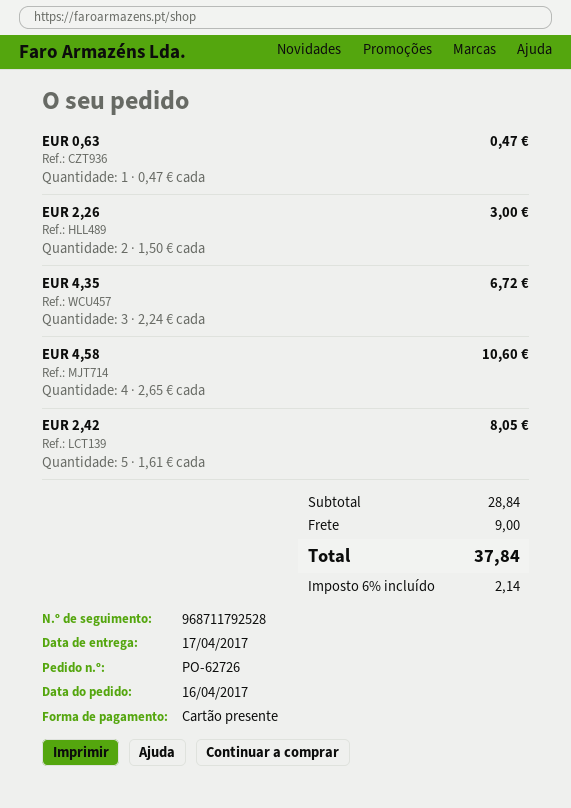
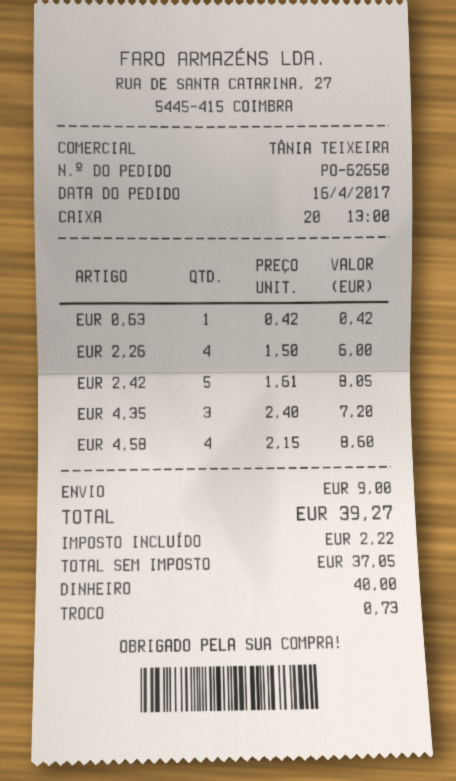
order number: PO-62726 -> PO-62650
payment method: gift card -> cash
EUR 0,63: 1 x 0.47 = 0.47 -> 1 x 0.42 = 0.42
EUR 2,26: 2 x 1.50 = 3.00 -> 4 x 1.50 = 6.00
EUR 4,35: 3 x 2.24 = 6.72 -> 3 x 2.40 = 7.20
EUR 4,58: 4 x 2.65 = 10.60 -> 4 x 2.15 = 8.60
tax: 2.14 -> 2.22
total: 37.84 -> 39.27

